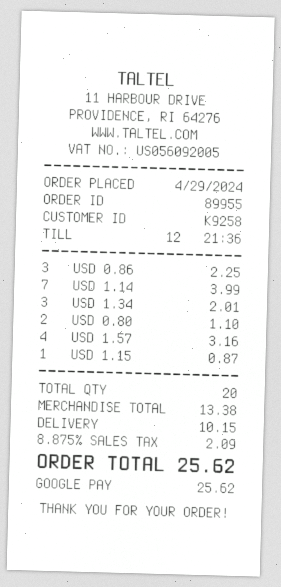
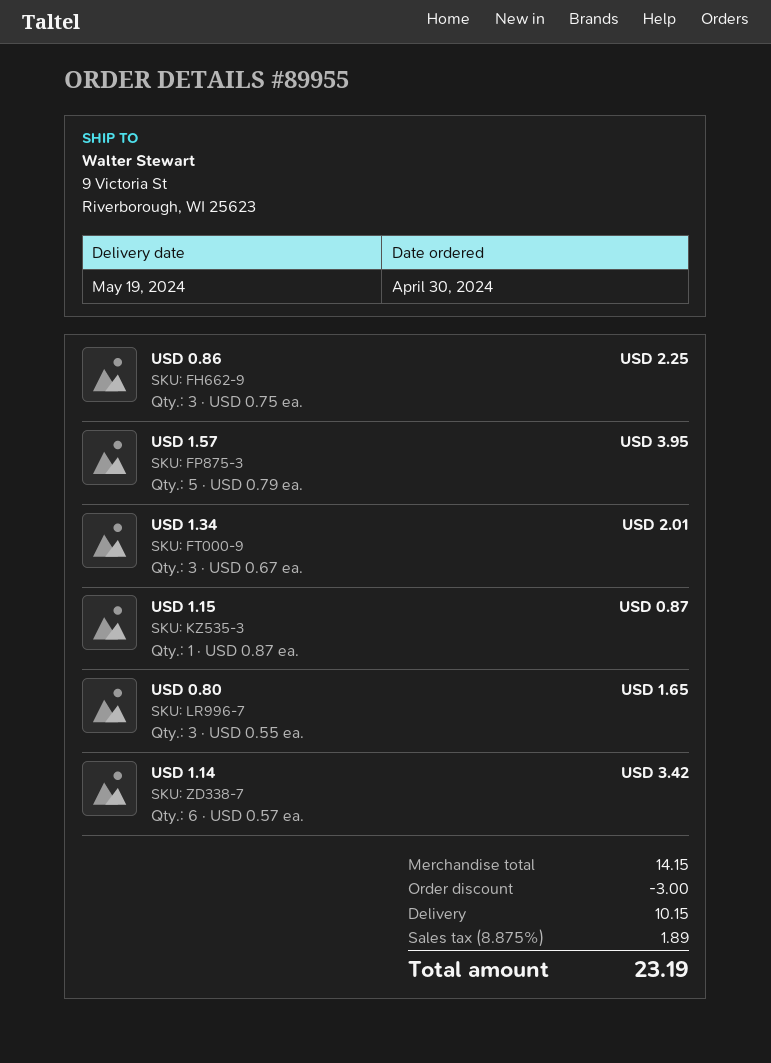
order date: 2024-04-29 -> 2024-04-30
USD 1.14: 7 for 3.99 -> 6 for 3.42
USD 0.80: 2 for 1.10 -> 3 for 1.65
USD 1.57: 4 for 3.16 -> 5 for 3.95
subtotal: 13.38 -> 14.15
discount: none -> 3.00
tax: 8.875% = 2.09 -> 8.875% = 1.89
total: 25.62 -> 23.19

